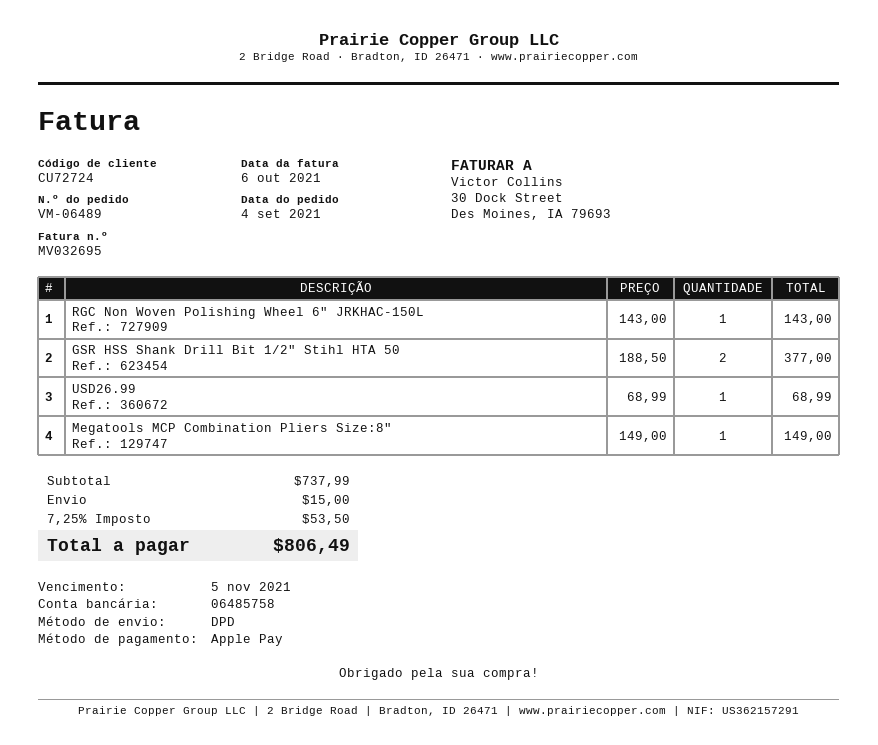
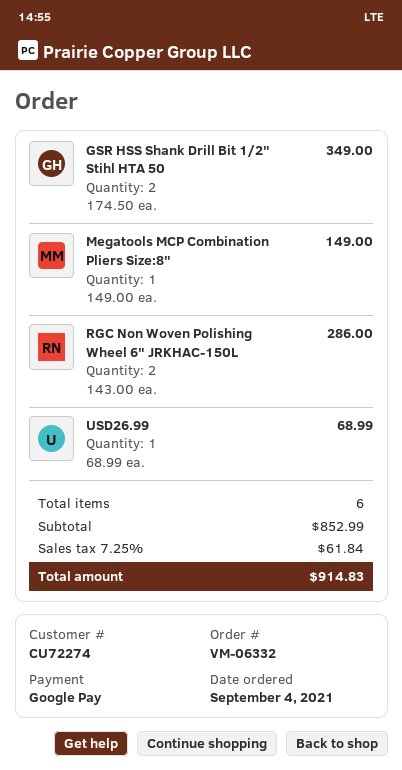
order number: VM-06489 -> VM-06332
customer number: CU72724 -> CU72274
payment method: Apple Pay -> Google Pay
RGC Non Woven Polishing Wheel 6" JRKHAC-150L: 1 x 143.00 = 143.00 -> 2 x 143.00 = 286.00
GSR HSS Shank Drill Bit 1/2" Stihl HTA 50: 2 x 188.50 = 377.00 -> 2 x 174.50 = 349.00
subtotal: 737.99 -> 852.99
shipping: 15.00 -> none
tax: 7.25% = 53.50 -> 7.25% = 61.84
total: 806.49 -> 914.83

